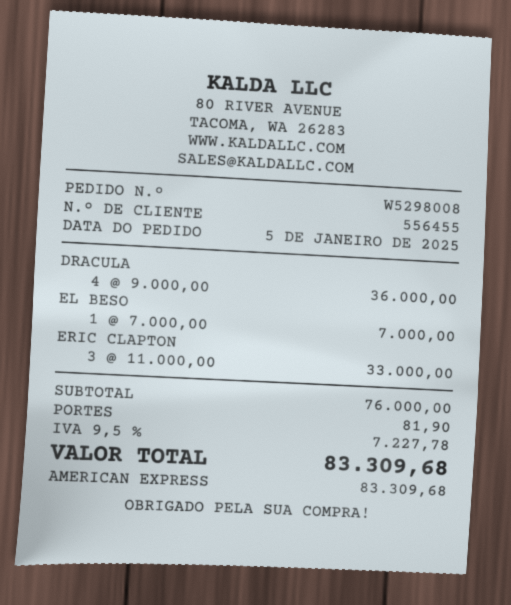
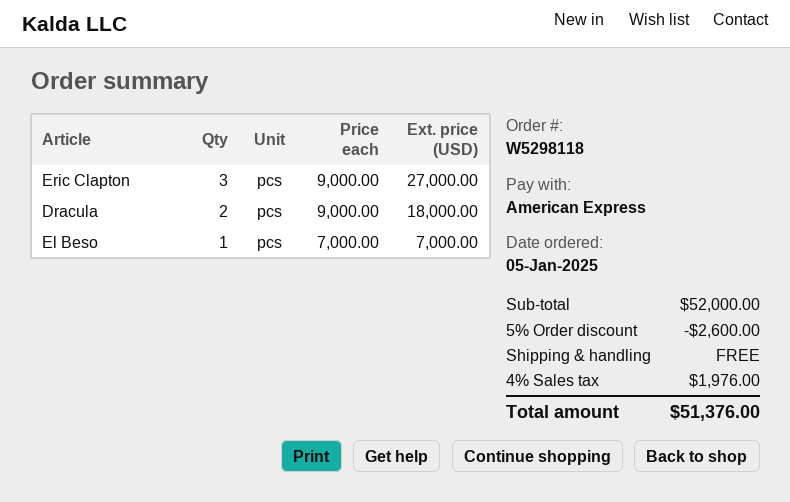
order number: W5298008 -> W5298118
DRACULA: 4 x 9000.00 = 36000.00 -> 2 x 9000.00 = 18000.00
ERIC CLAPTON: 3 x 11000.00 = 33000.00 -> 3 x 9000.00 = 27000.00
subtotal: 76000.00 -> 52000.00
discount: none -> 5% = 2600.00
shipping: 81.90 -> 0.00
tax: 9.5% = 7227.78 -> 4% = 1976.00
total: 83309.68 -> 51376.00

